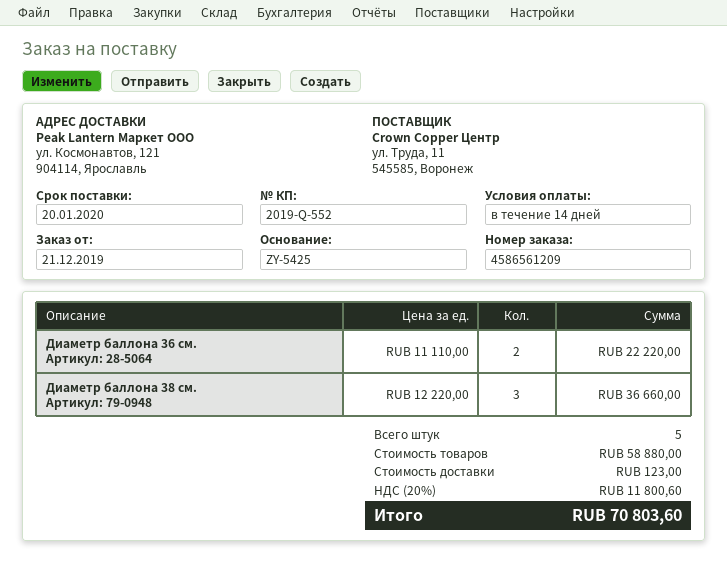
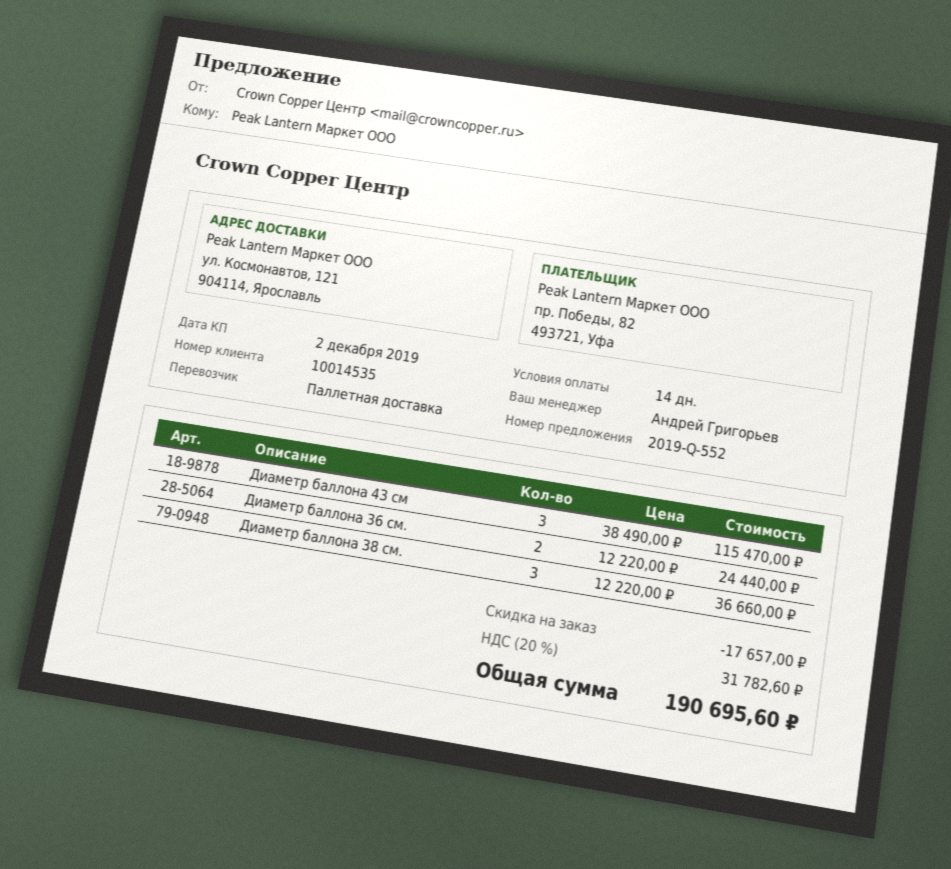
Диаметр баллона 36 см.: 2 x 11110.00 = 22220.00 -> 2 x 12220.00 = 24440.00
Диаметр баллона 43 см: none -> 3 x 38490.00 = 115470.00
discount: none -> 17657.00
shipping: 123.00 -> none
tax: 20% = 11800.60 -> 20% = 31782.60
total: 70803.60 -> 190695.60

